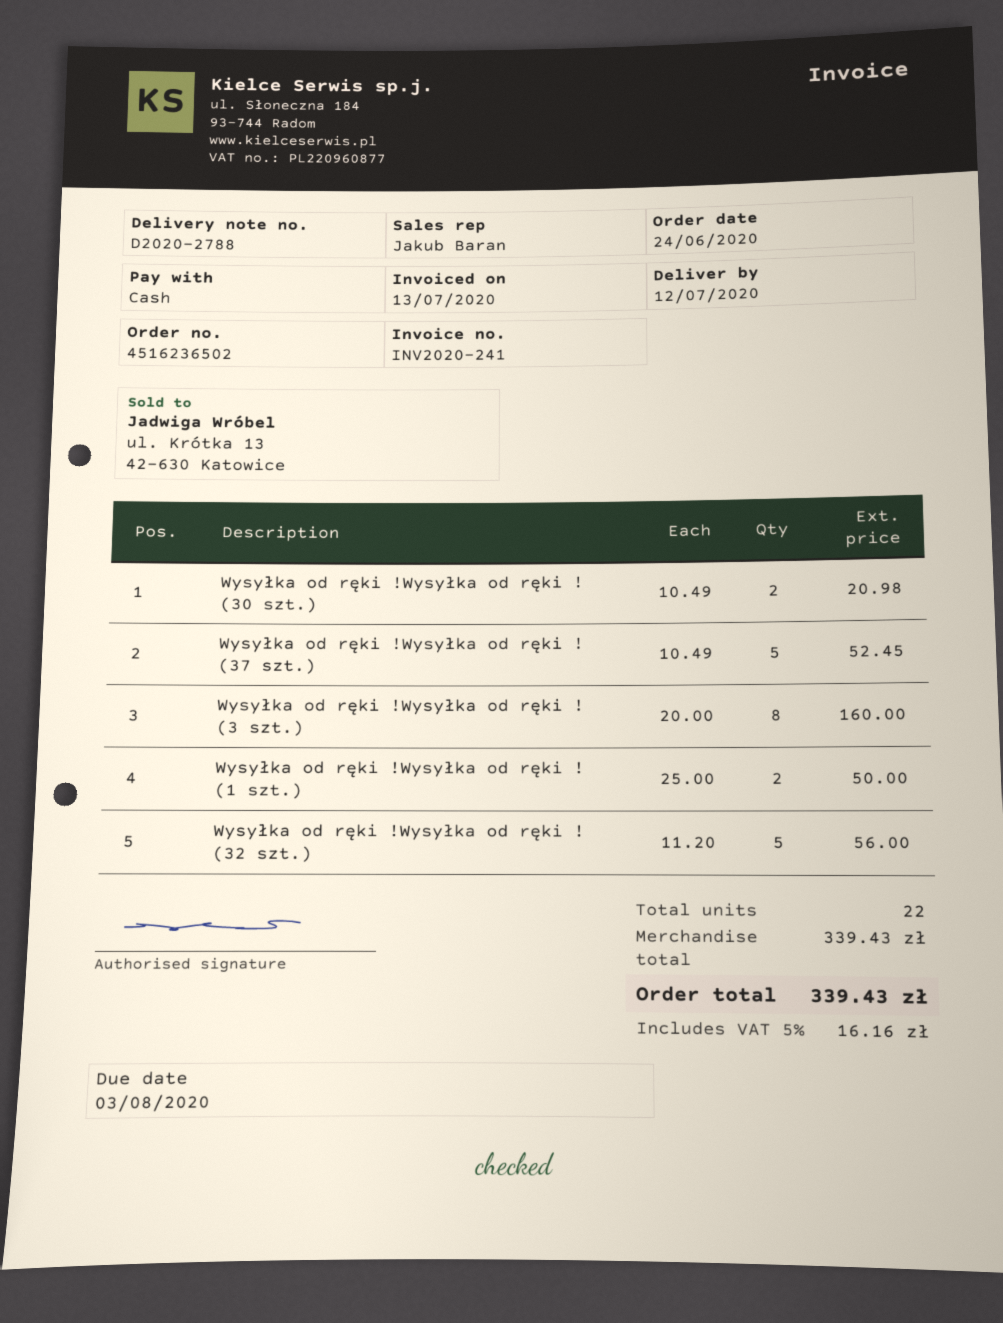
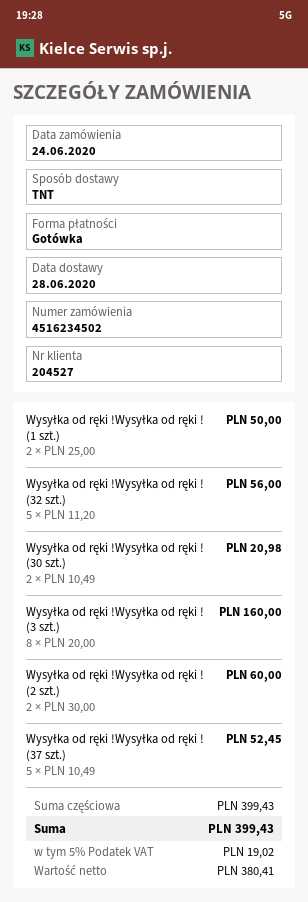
order number: 4516236502 -> 4516234502
delivery date: 2020-07-12 -> 2020-06-28
Wysyłka od ręki !Wysyłka od ręki ! (2 szt.): none -> 2 x 30.00 = 60.00
subtotal: 339.43 -> 399.43
tax: 5% = 16.16 -> 5% = 19.02
total: 339.43 -> 399.43

